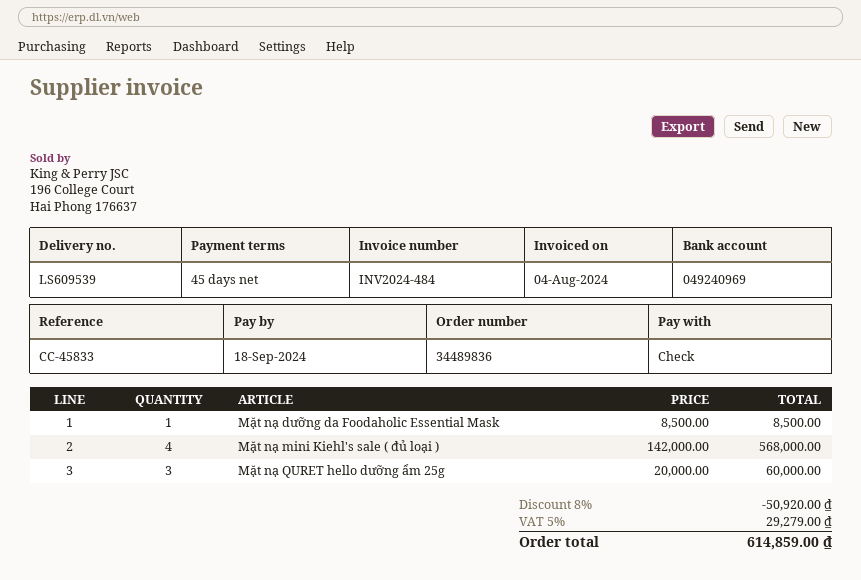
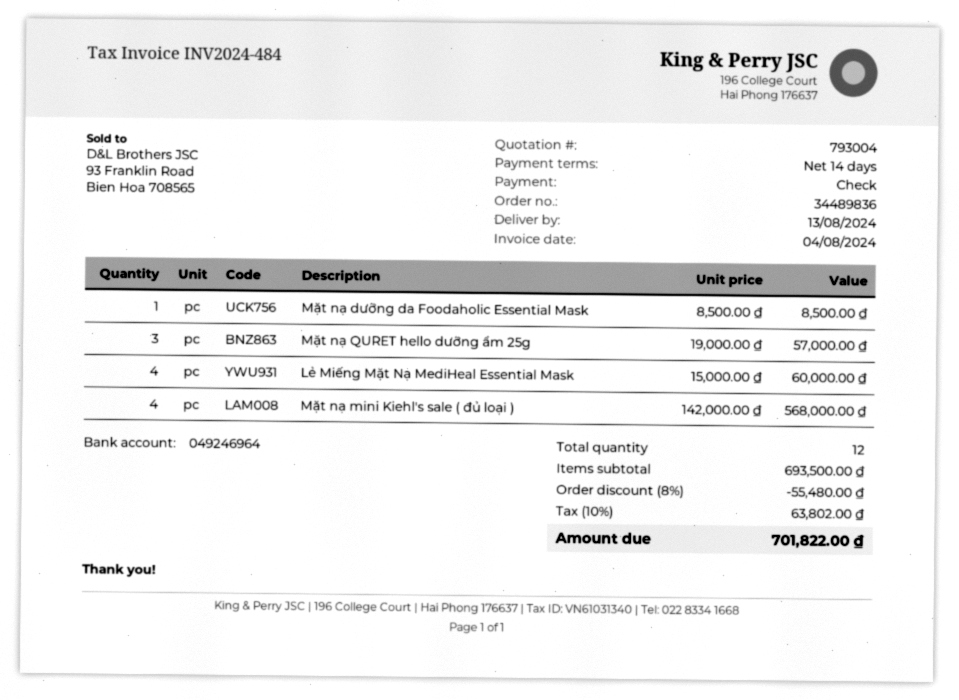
payment terms: 45 days -> 14 days
bank account: 049240969 -> 049246964
Mặt nạ QURET hello dưỡng ẩm 25g: 3 x 20000.00 = 60000.00 -> 3 x 19000.00 = 57000.00
Lẻ Miếng Mặt Nạ MediHeal Essential Mask: none -> 4 x 15000.00 = 60000.00
discount: 8% = 50920.00 -> 8% = 55480.00
tax: 5% = 29279.00 -> 10% = 63802.00
total: 614859.00 -> 701822.00

